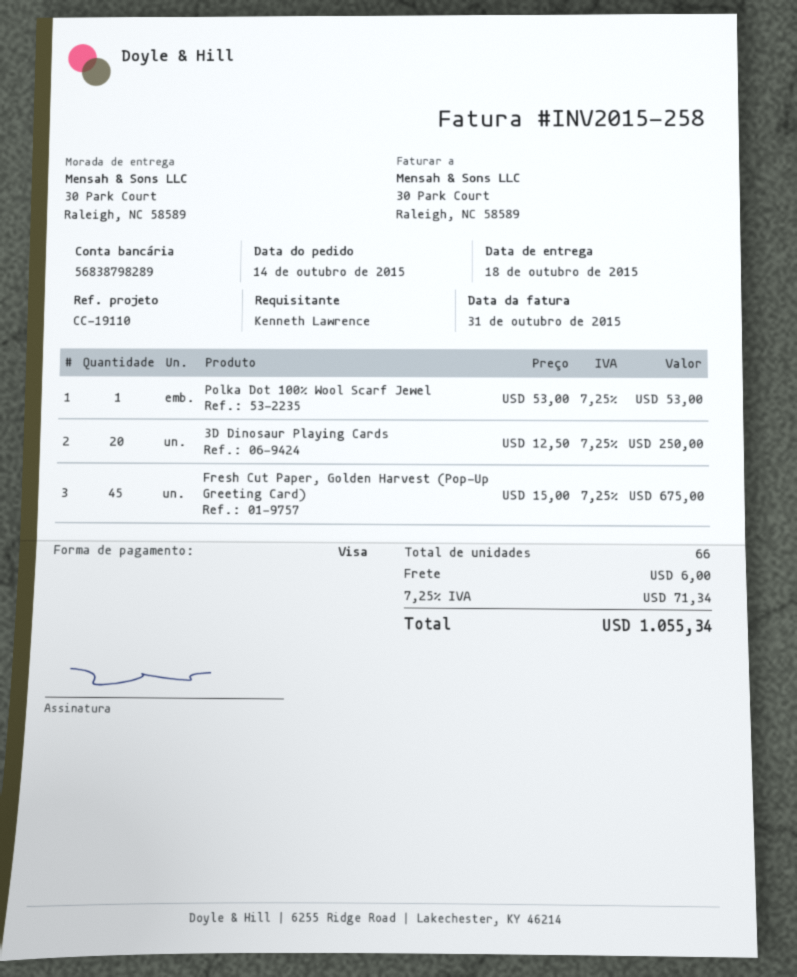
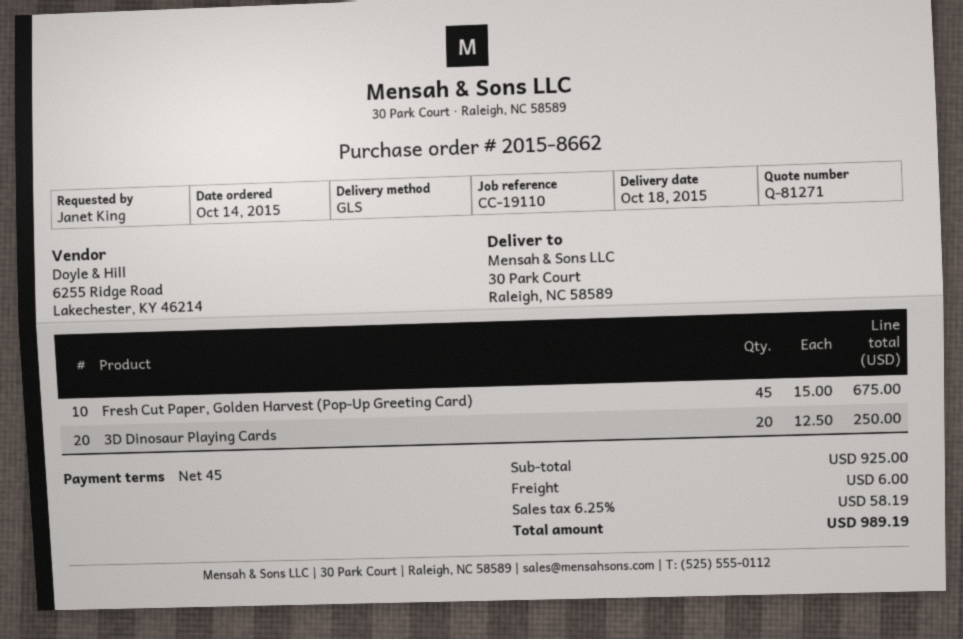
ordered by: Kenneth Lawrence -> Janet King
Polka Dot 100% Wool Scarf Jewel: 1 x 53.00 = 53.00 -> none
tax: 7.25% = 71.34 -> 6.25% = 58.19
total: 1055.34 -> 989.19

